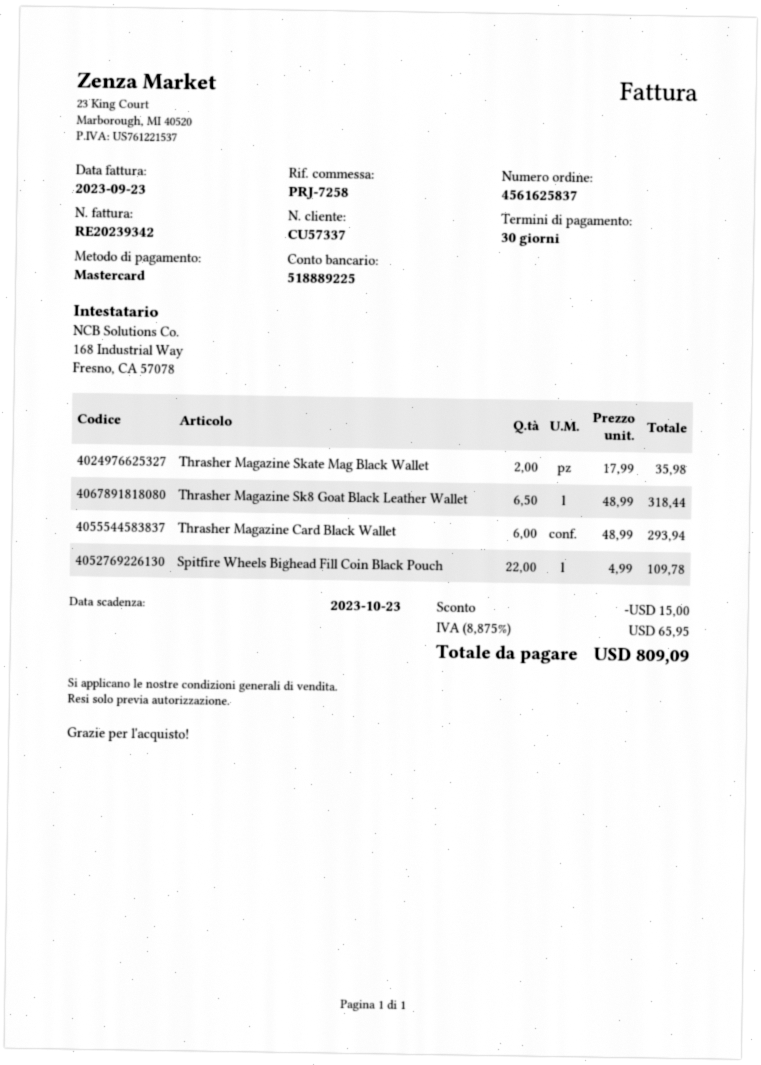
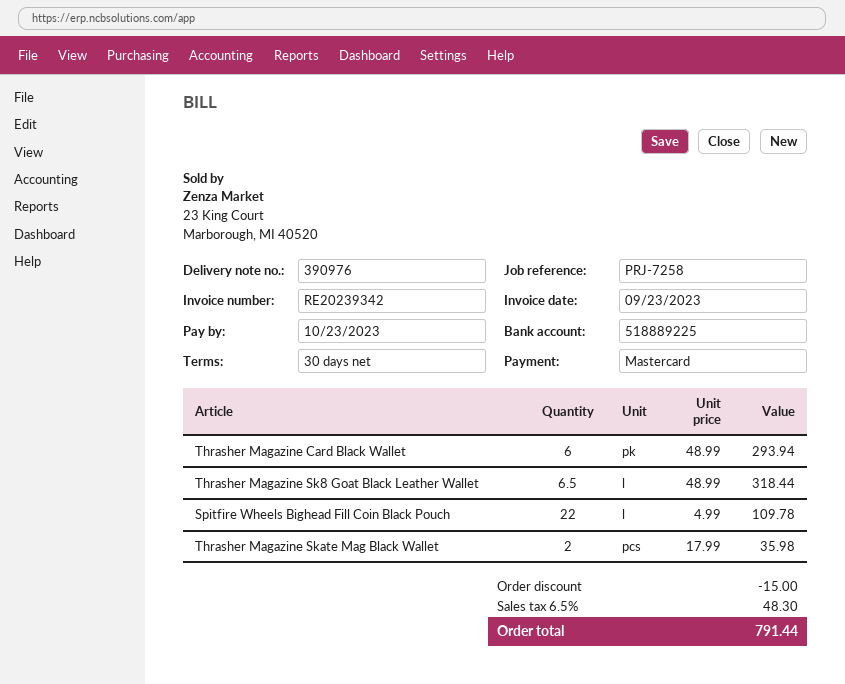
tax: 8.875% = 65.95 -> 6.5% = 48.30
total: 809.09 -> 791.44

